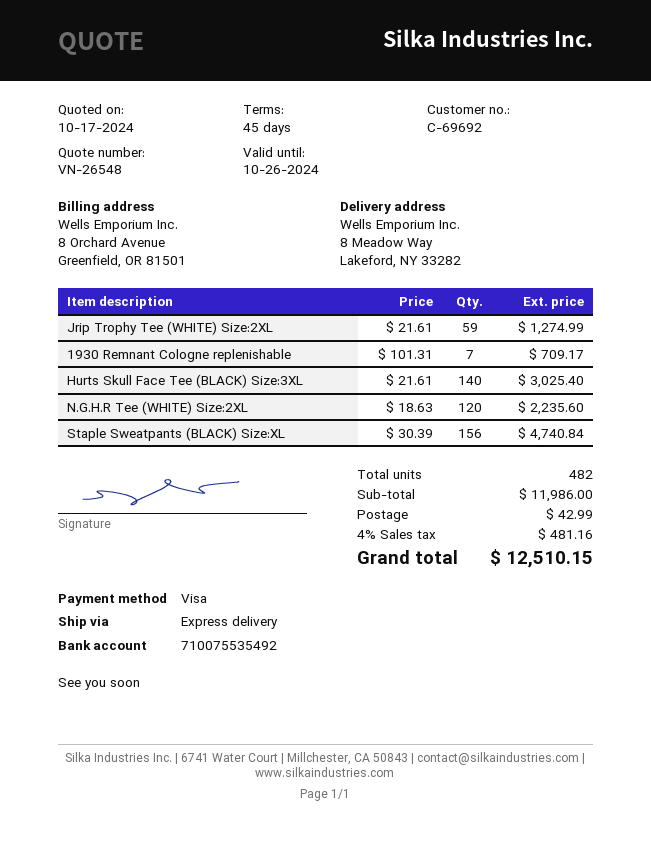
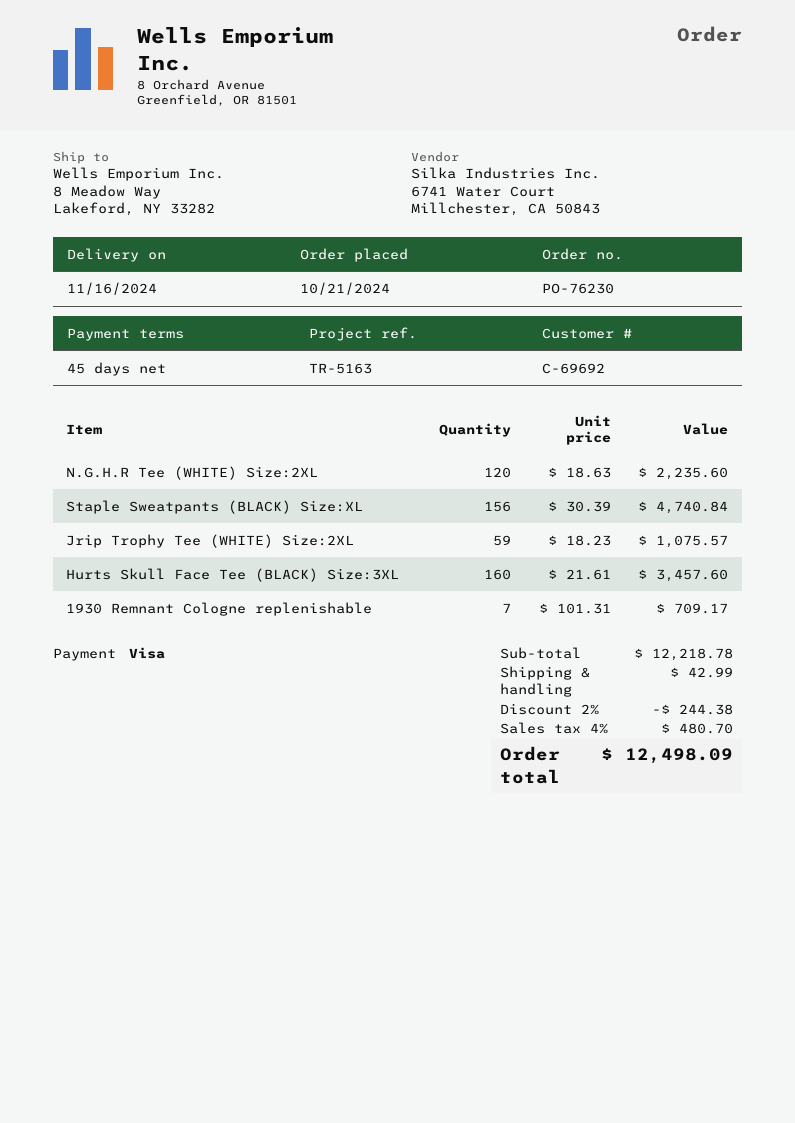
Jrip Trophy Tee (WHITE) Size:2XL: 59 x 21.61 = 1274.99 -> 59 x 18.23 = 1075.57
Hurts Skull Face Tee (BLACK) Size:3XL: 140 x 21.61 = 3025.40 -> 160 x 21.61 = 3457.60
subtotal: 11986.00 -> 12218.78
discount: none -> 2% = 244.38
tax: 4% = 481.16 -> 4% = 480.70
total: 12510.15 -> 12498.09

